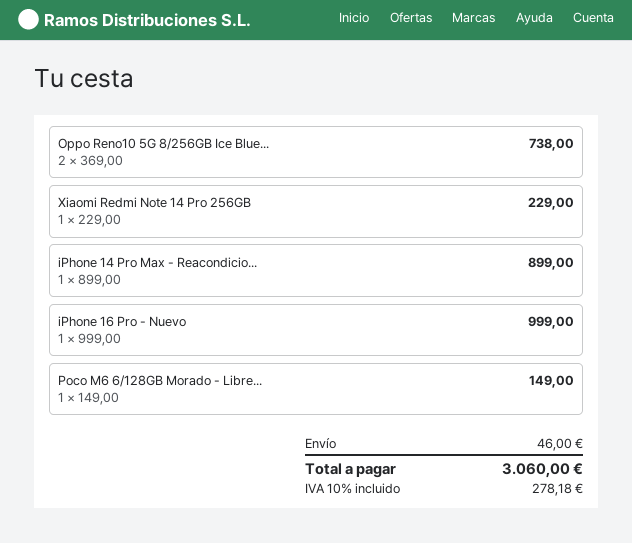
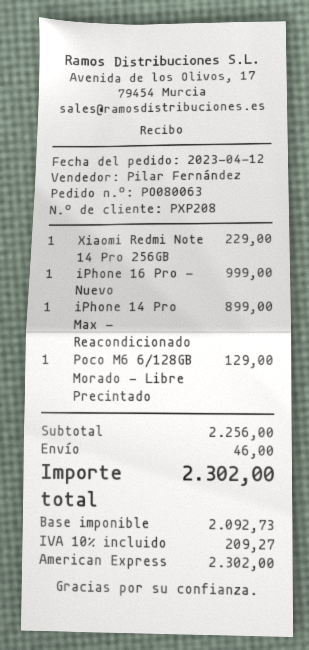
Oppo Reno10 5G 8/256GB Ice Blue...: 2 x 369.00 = 738.00 -> none
Poco M6 6/128GB Morado - Libre...: 1 x 149.00 = 149.00 -> 1 x 129.00 = 129.00
tax: 10% = 278.18 -> 10% = 209.27
total: 3060.00 -> 2302.00

